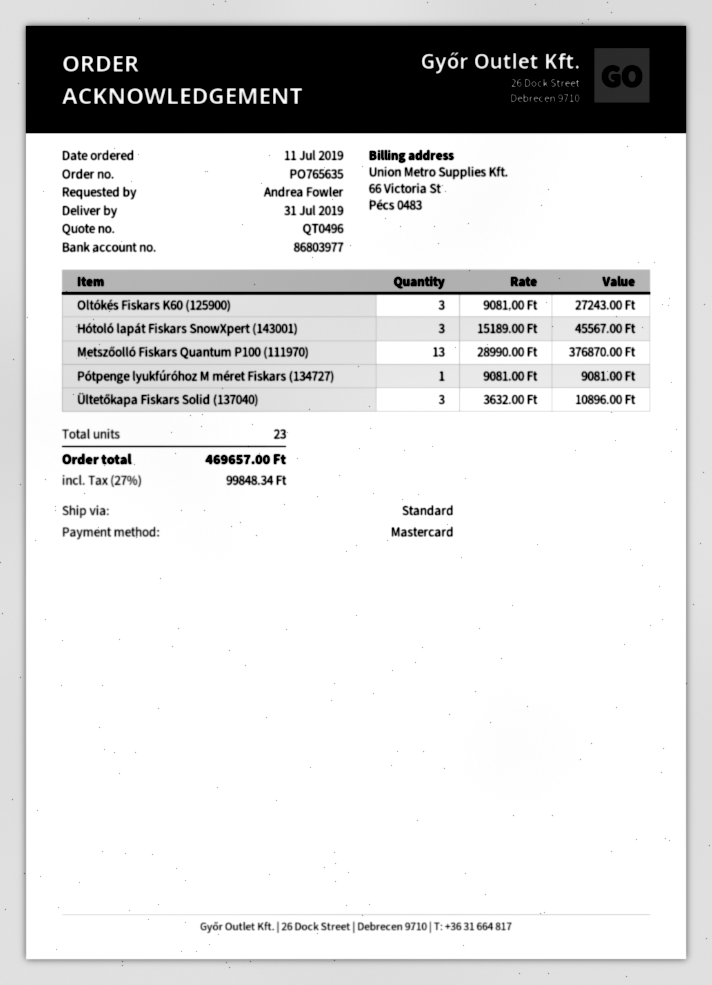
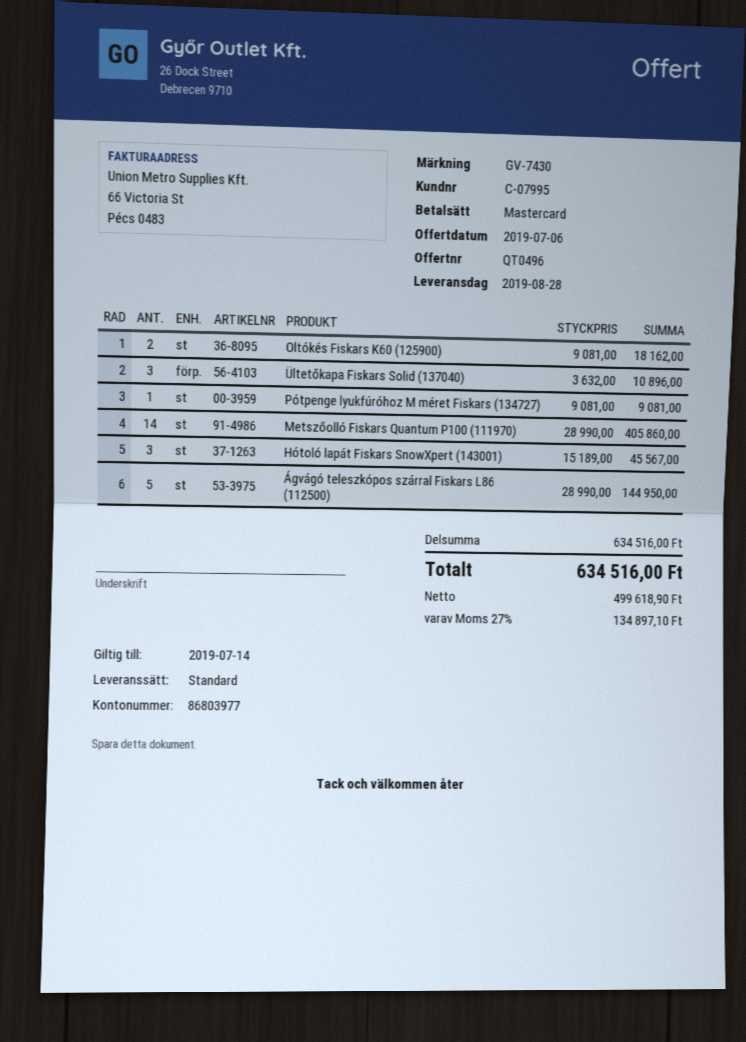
delivery date: 2019-07-31 -> 2019-08-28
Oltókés Fiskars K60 (125900): 3 x 9081.00 = 27243.00 -> 2 x 9081.00 = 18162.00
Metszőolló Fiskars Quantum P100 (111970): 13 x 28990.00 = 376870.00 -> 14 x 28990.00 = 405860.00
Ágvágó teleszkópos szárral Fiskars L86 (112500): none -> 5 x 28990.00 = 144950.00
tax: 27% = 99848.34 -> 27% = 134897.10
total: 469657.00 -> 634516.00

